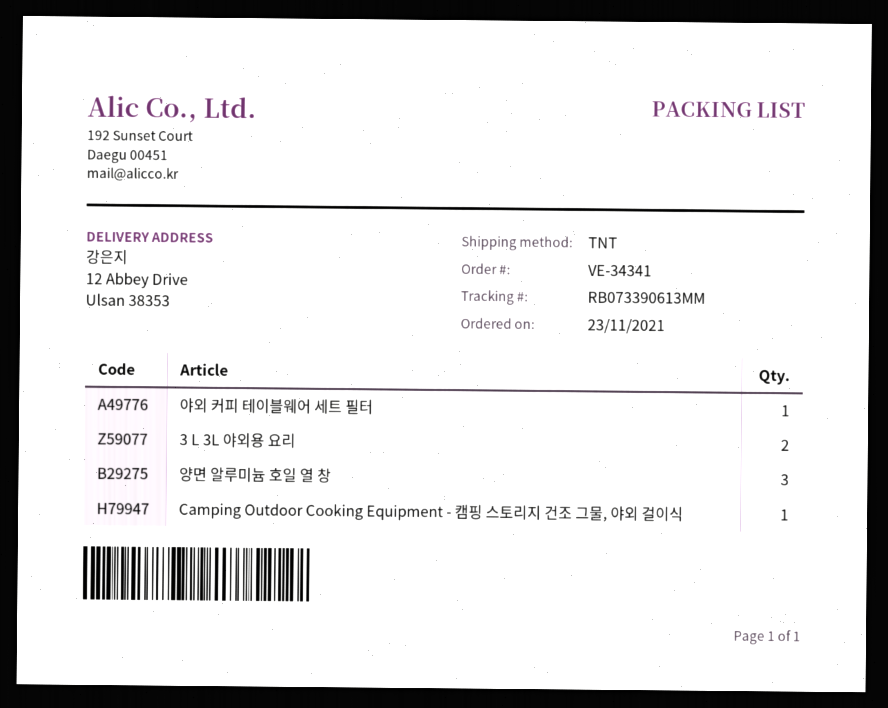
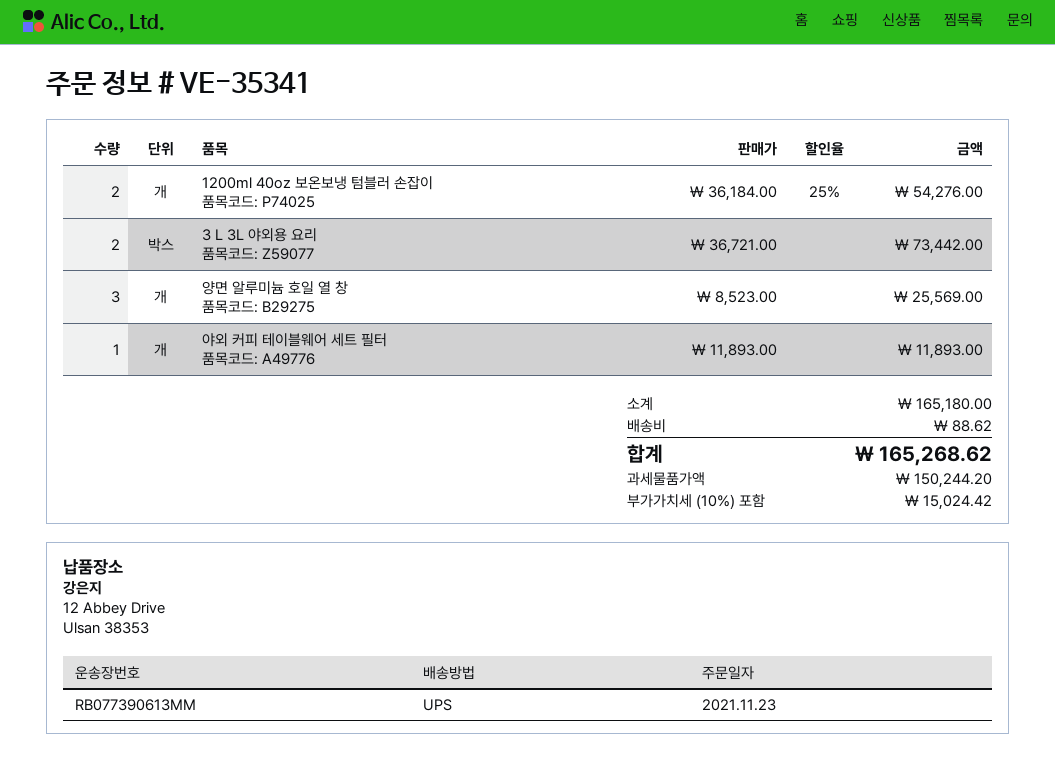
order number: VE-34341 -> VE-35341
shipping method: TNT -> UPS
tracking number: RB073390613MM -> RB077390613MM
Camping Outdoor Cooking Equipment - 캠핑 스토리지 건조 그물, 야외 걸이식: 1 -> none
1200ml 40oz 보온보냉 텀블러 손잡이: none -> 2

